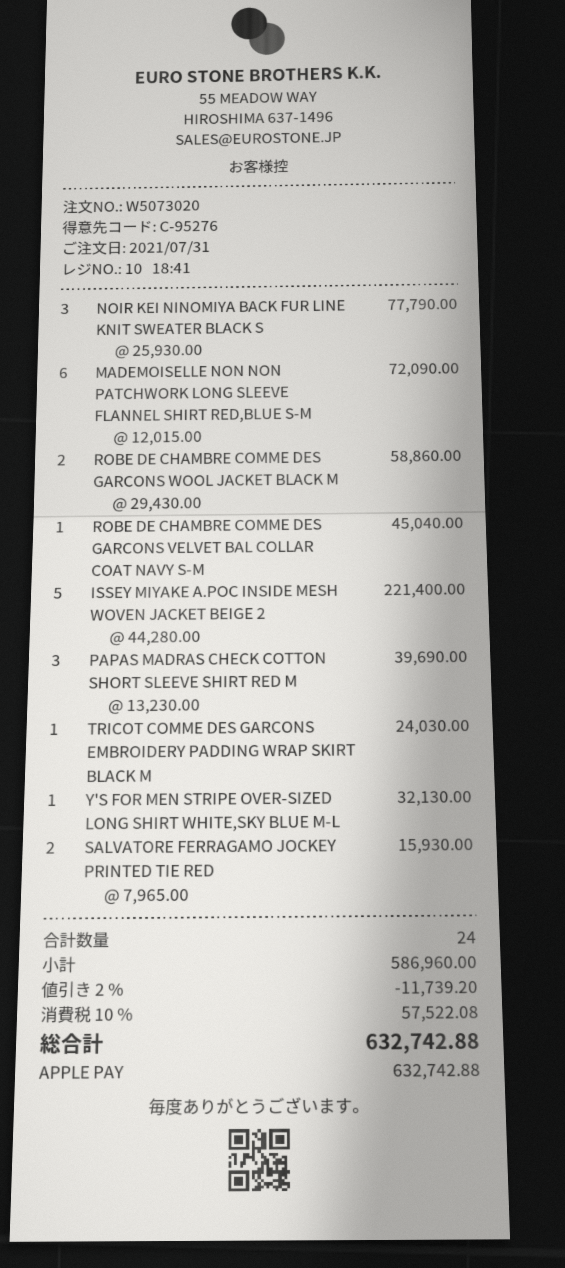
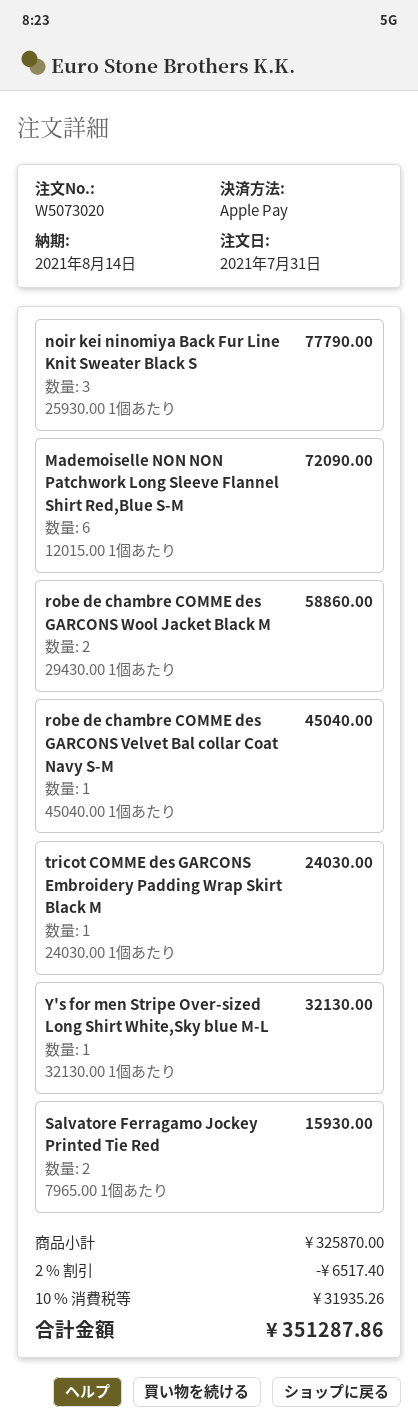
ISSEY MIYAKE A.POC INSIDE MESH WOVEN JACKET BEIGE 2: 5 x 44280.00 = 221400.00 -> none
PAPAS MADRAS CHECK COTTON SHORT SLEEVE SHIRT RED M: 3 x 13230.00 = 39690.00 -> none
subtotal: 586960.00 -> 325870.00
discount: 2% = 11739.20 -> 2% = 6517.40
tax: 10% = 57522.08 -> 10% = 31935.26
total: 632742.88 -> 351287.86

